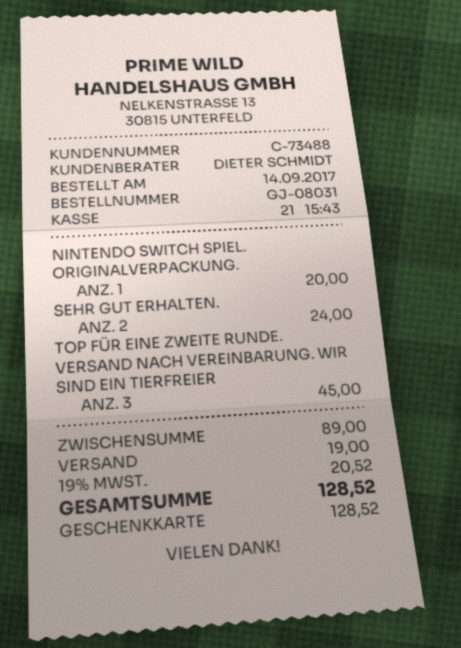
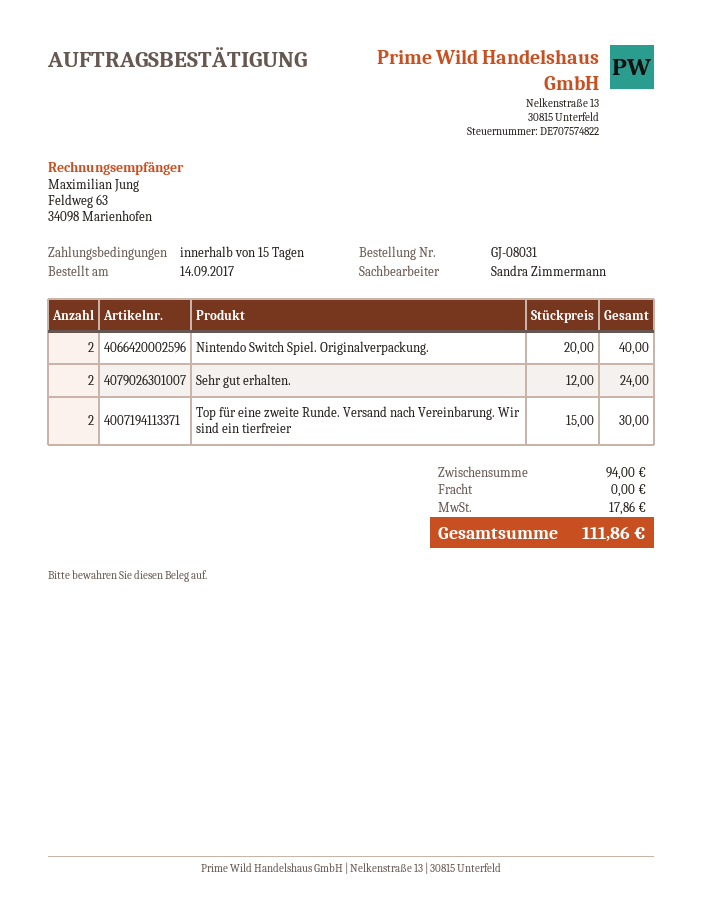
sales rep: DIETER SCHMIDT -> Sandra Zimmermann
NINTENDO SWITCH SPIEL. ORIGINALVERPACKUNG.: 1 for 20.00 -> 2 for 40.00
TOP FÜR EINE ZWEITE RUNDE. VERSAND NACH VEREINBARUNG. WIR SIND EIN TIERFREIER: 3 for 45.00 -> 2 for 30.00
subtotal: 89.00 -> 94.00
shipping: 19.00 -> 0.00
tax: 20.52 -> 17.86
total: 128.52 -> 111.86

